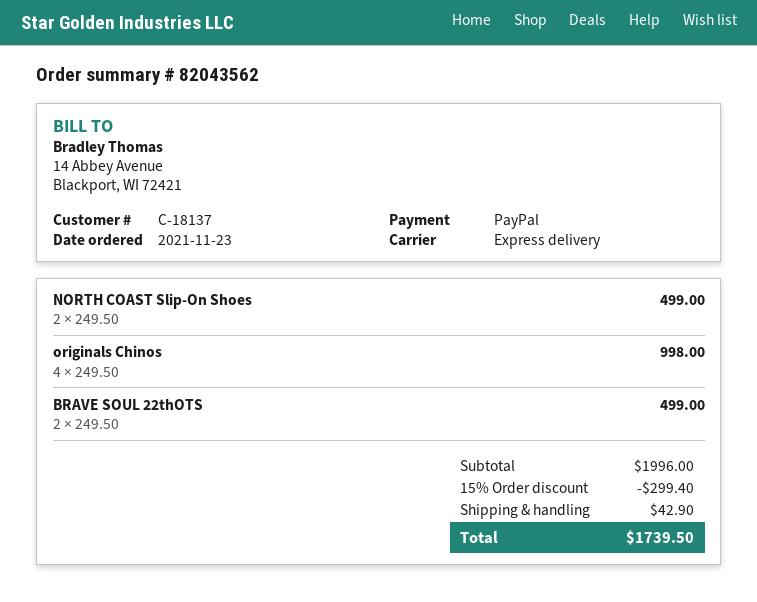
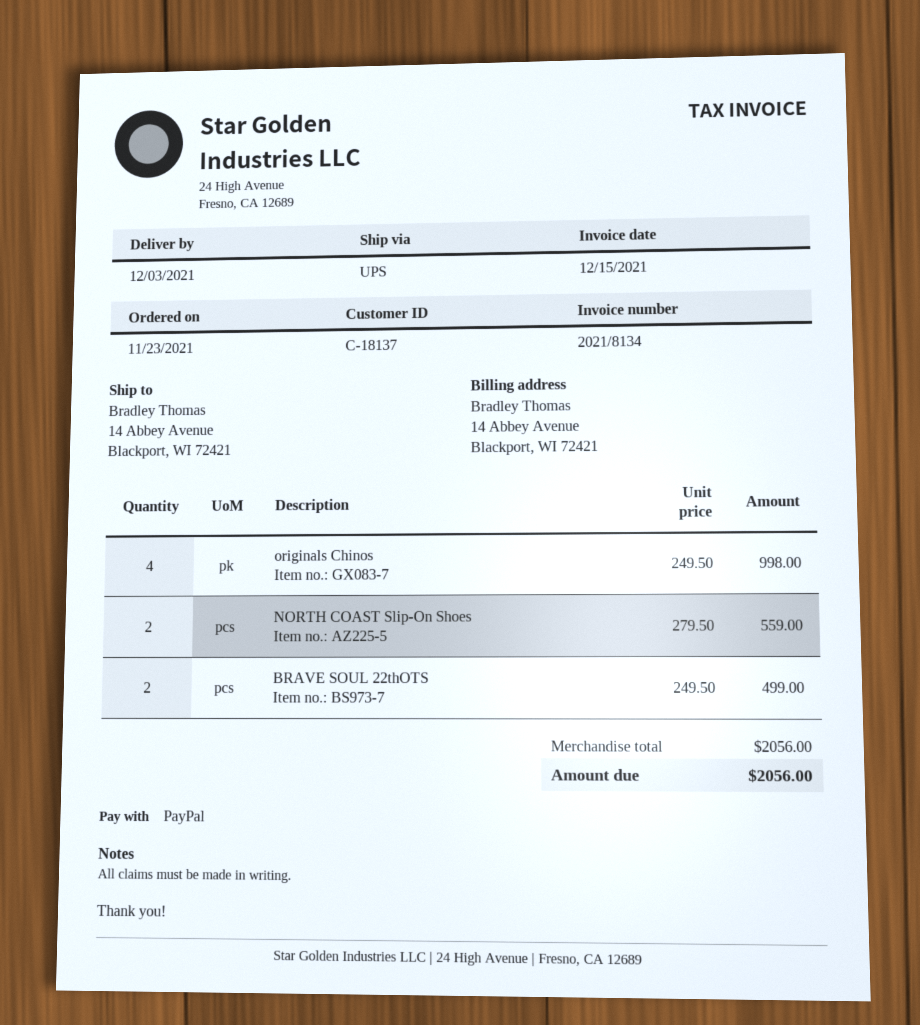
shipping method: express -> UPS
NORTH COAST Slip-On Shoes: 2 x 249.50 = 499.00 -> 2 x 279.50 = 559.00
subtotal: 1996.00 -> 2056.00
discount: 15% = 299.40 -> none
shipping: 42.90 -> none
total: 1739.50 -> 2056.00

